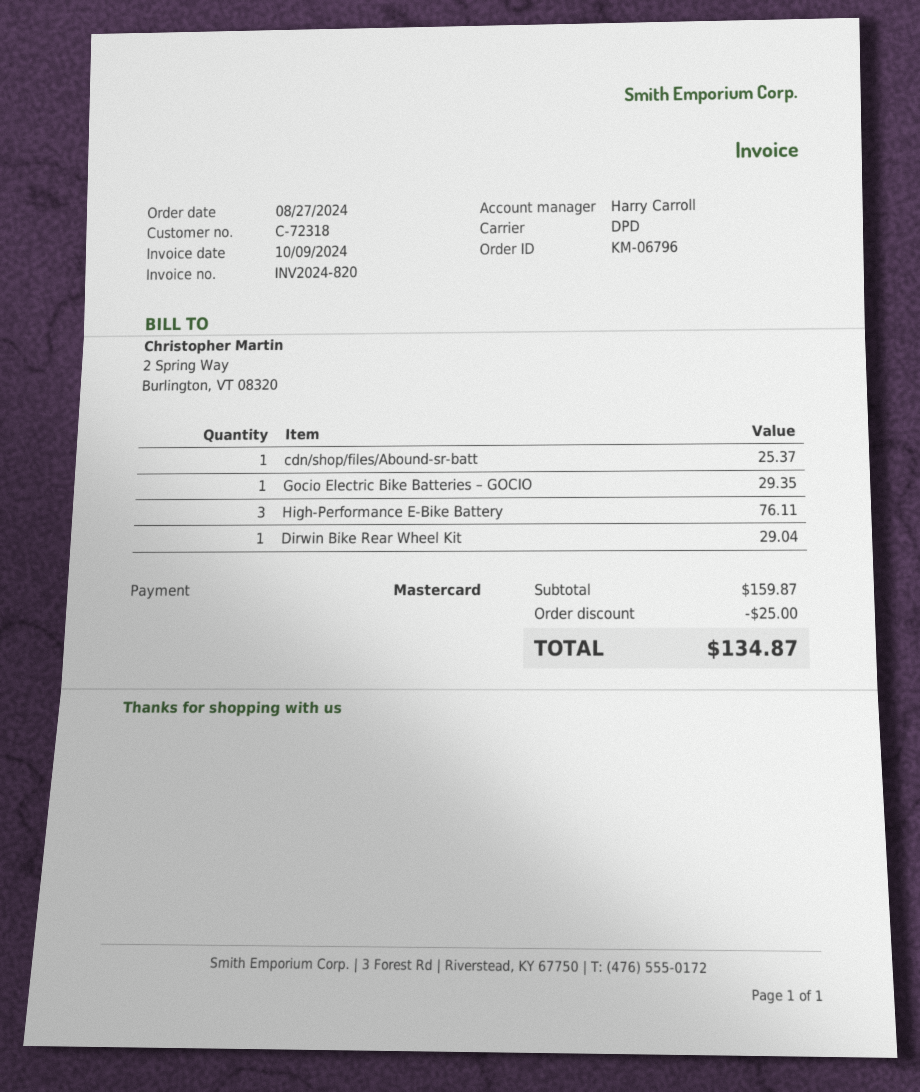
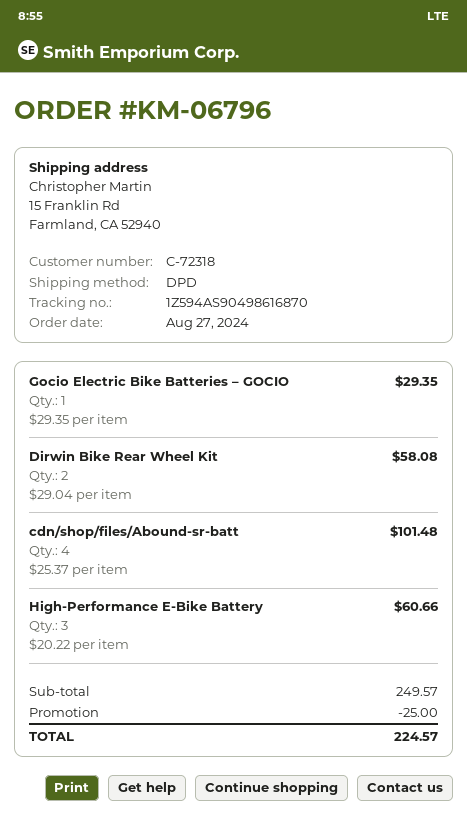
cdn/shop/files/Abound-sr-batt: 1 for 25.37 -> 4 for 101.48
High-Performance E-Bike Battery: 3 for 76.11 -> 3 for 60.66
Dirwin Bike Rear Wheel Kit: 1 for 29.04 -> 2 for 58.08
subtotal: 159.87 -> 249.57
total: 134.87 -> 224.57

